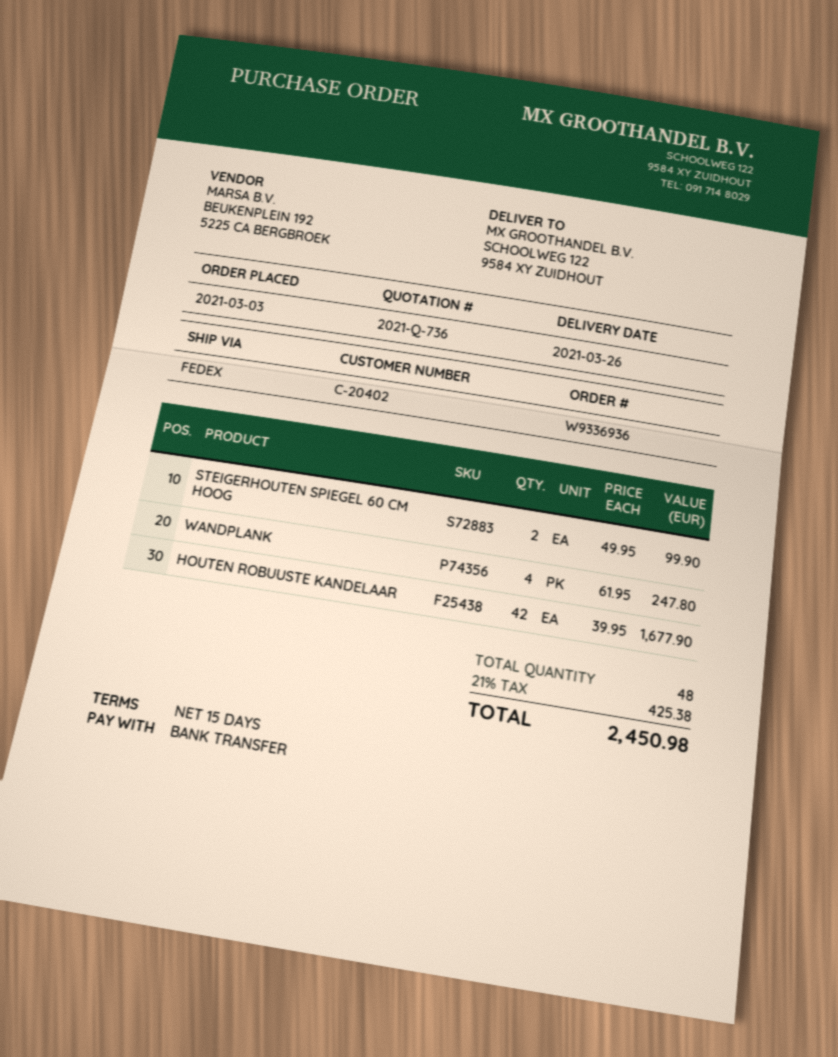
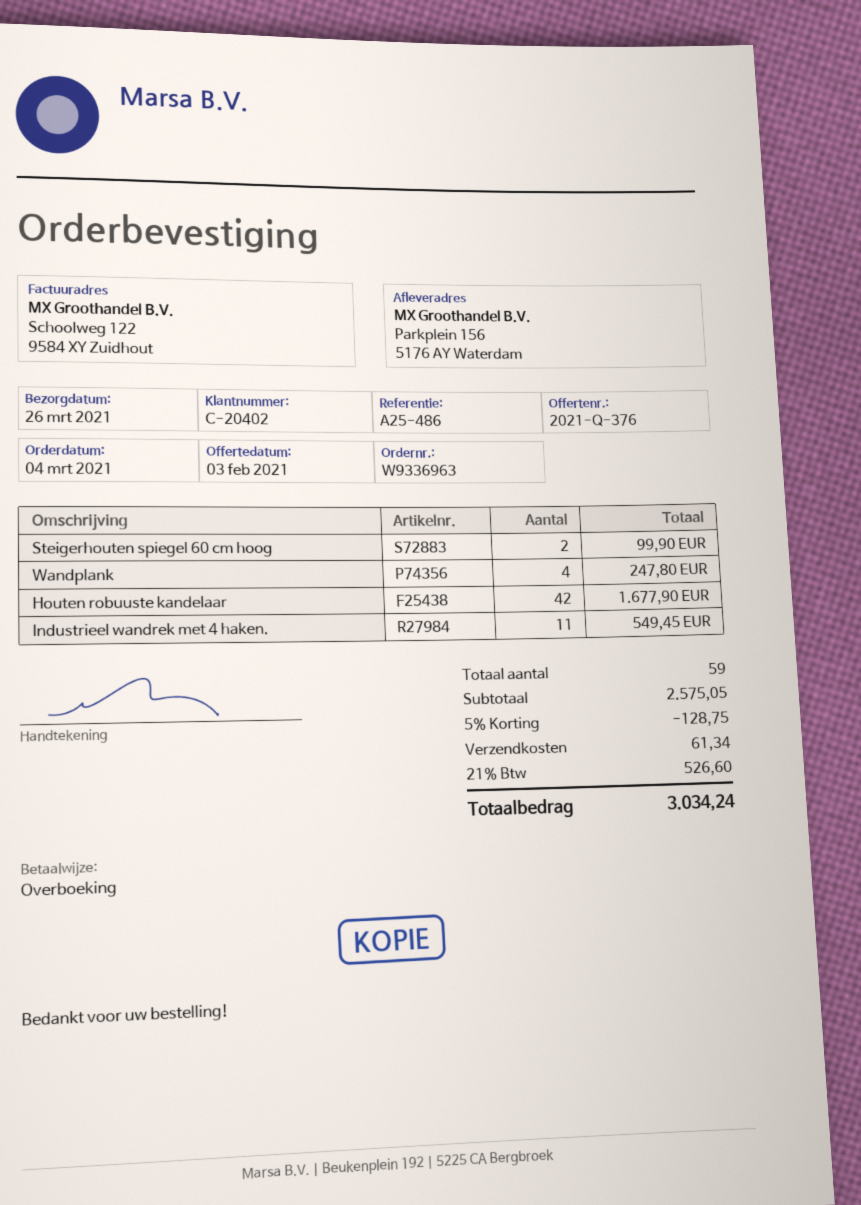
quote number: 2021-Q-736 -> 2021-Q-376
order number: W9336936 -> W9336963
order date: 2021-03-03 -> 2021-03-04
ship to: SCHOOLWEG 122, 9584 XY ZUIDHOUT -> Parkplein 156, 5176 AY Waterdam
Industrieel wandrek met 4 haken.: none -> 11 for 549.45
total quantity: 48 -> 59
discount: none -> 5% = 128.75
shipping: none -> 61.34
tax: 21% = 425.38 -> 21% = 526.60
total: 2450.98 -> 3034.24

